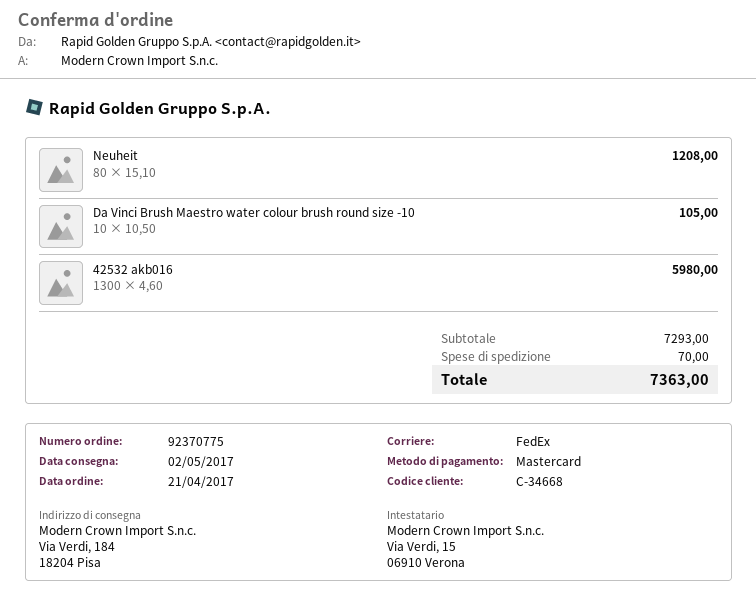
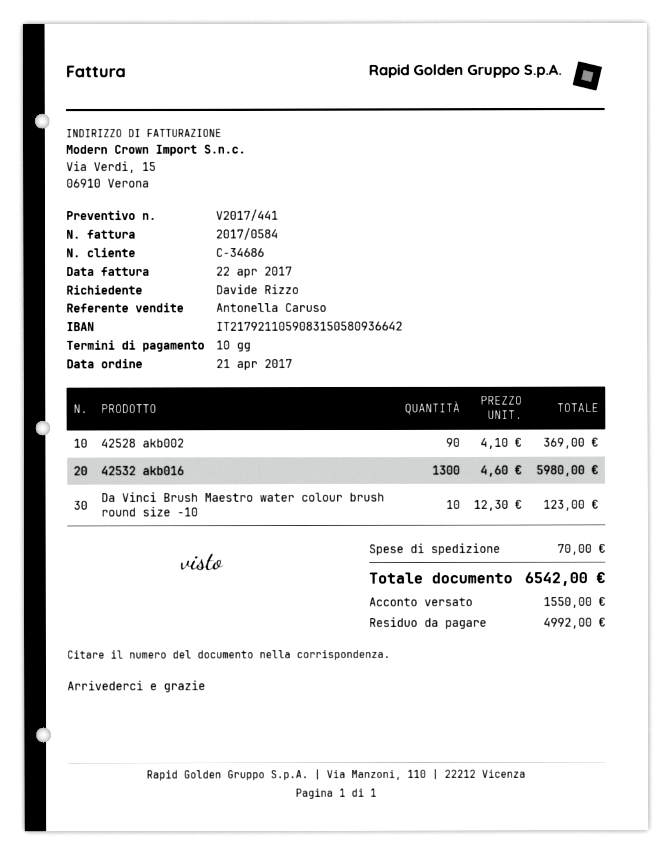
customer number: C-34668 -> C-34686
Neuheit: 80 x 15.10 = 1208.00 -> none
Da Vinci Brush Maestro water colour brush round size -10: 10 x 10.50 = 105.00 -> 10 x 12.30 = 123.00
42528 akb002: none -> 90 x 4.10 = 369.00
total: 7363.00 -> 6542.00

